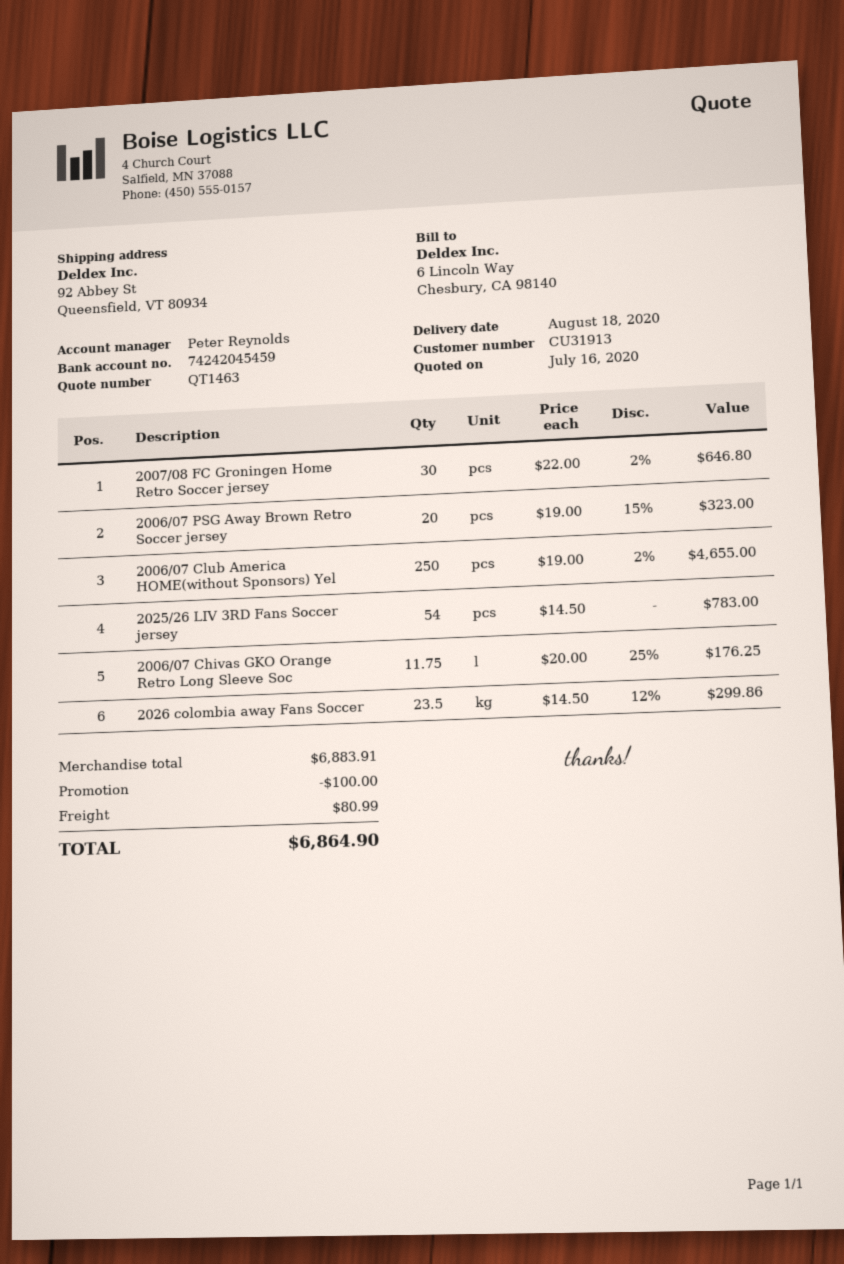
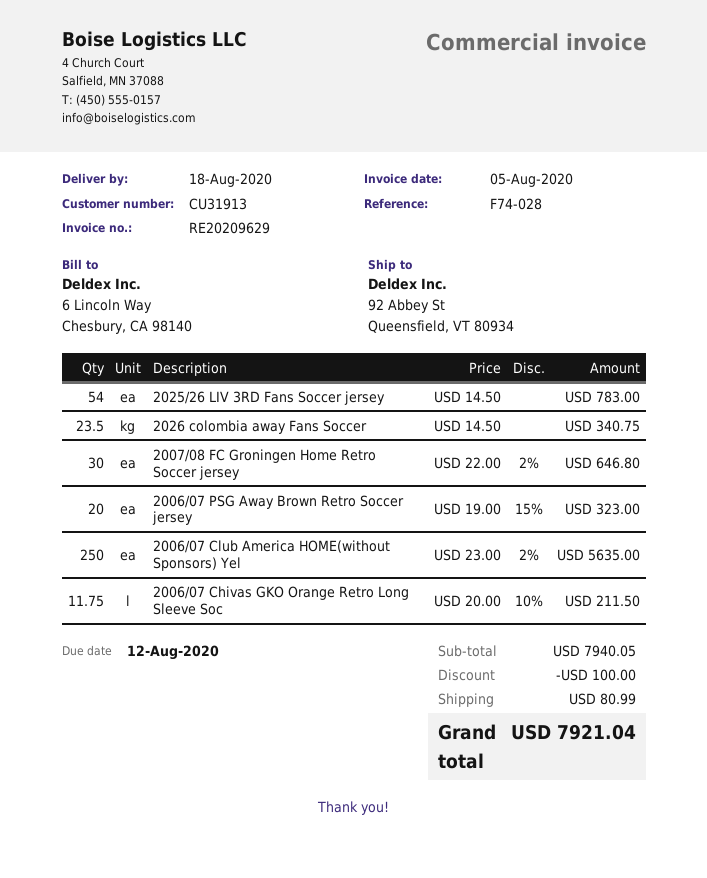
2006/07 Club America HOME(without Sponsors) Yel: 250 x 19.00 - 2% = 4655.00 -> 250 x 23.00 - 2% = 5635.00
2006/07 Chivas GKO Orange Retro Long Sleeve Soc: 11.75 x 20.00 - 25% = 176.25 -> 11.75 x 20.00 - 10% = 211.50
2026 colombia away Fans Soccer: 23.5 x 14.50 - 12% = 299.86 -> 23.5 x 14.50 = 340.75
subtotal: 6883.91 -> 7940.05
total: 6864.90 -> 7921.04

